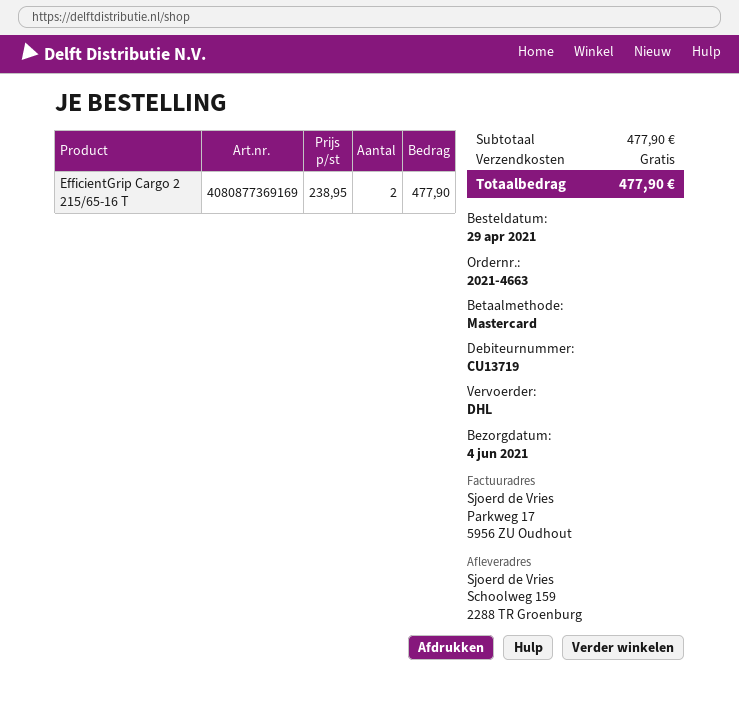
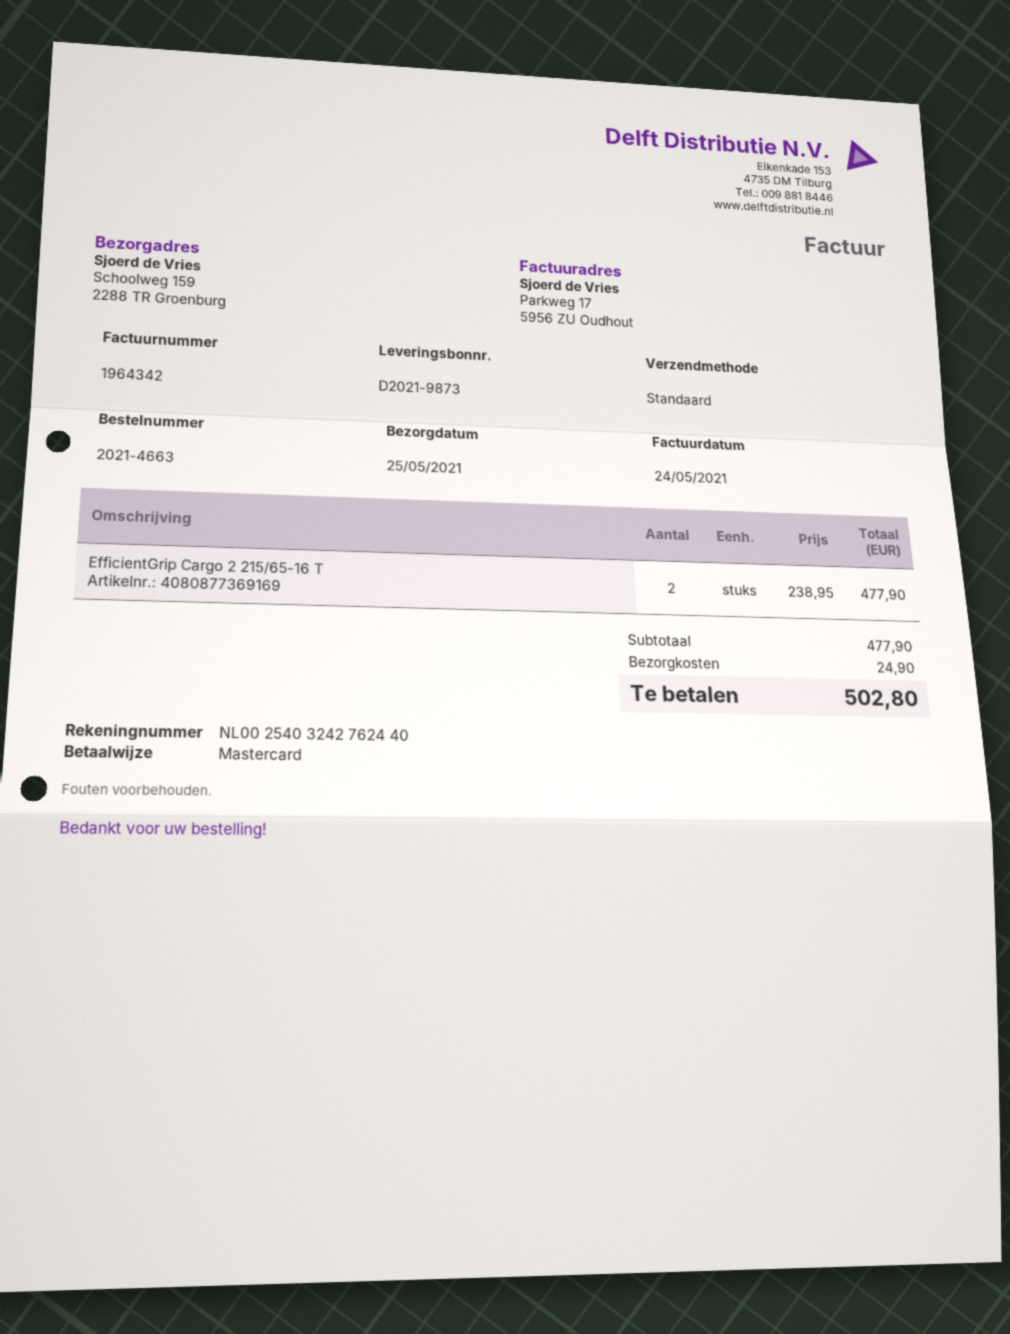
delivery date: 2021-06-04 -> 2021-05-25
shipping method: DHL -> standard
shipping: 0.00 -> 24.90
total: 477.90 -> 502.80

